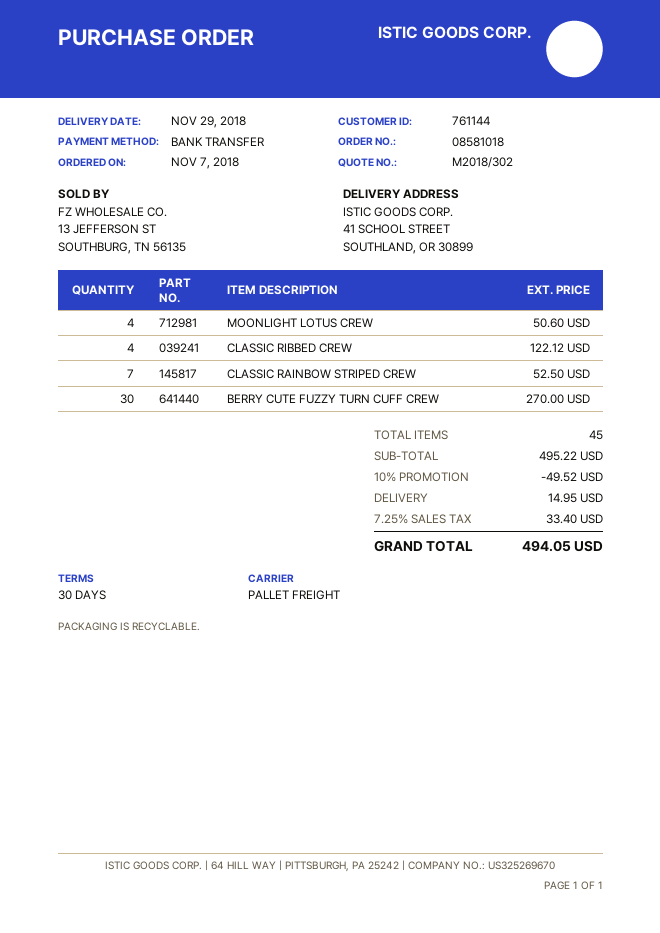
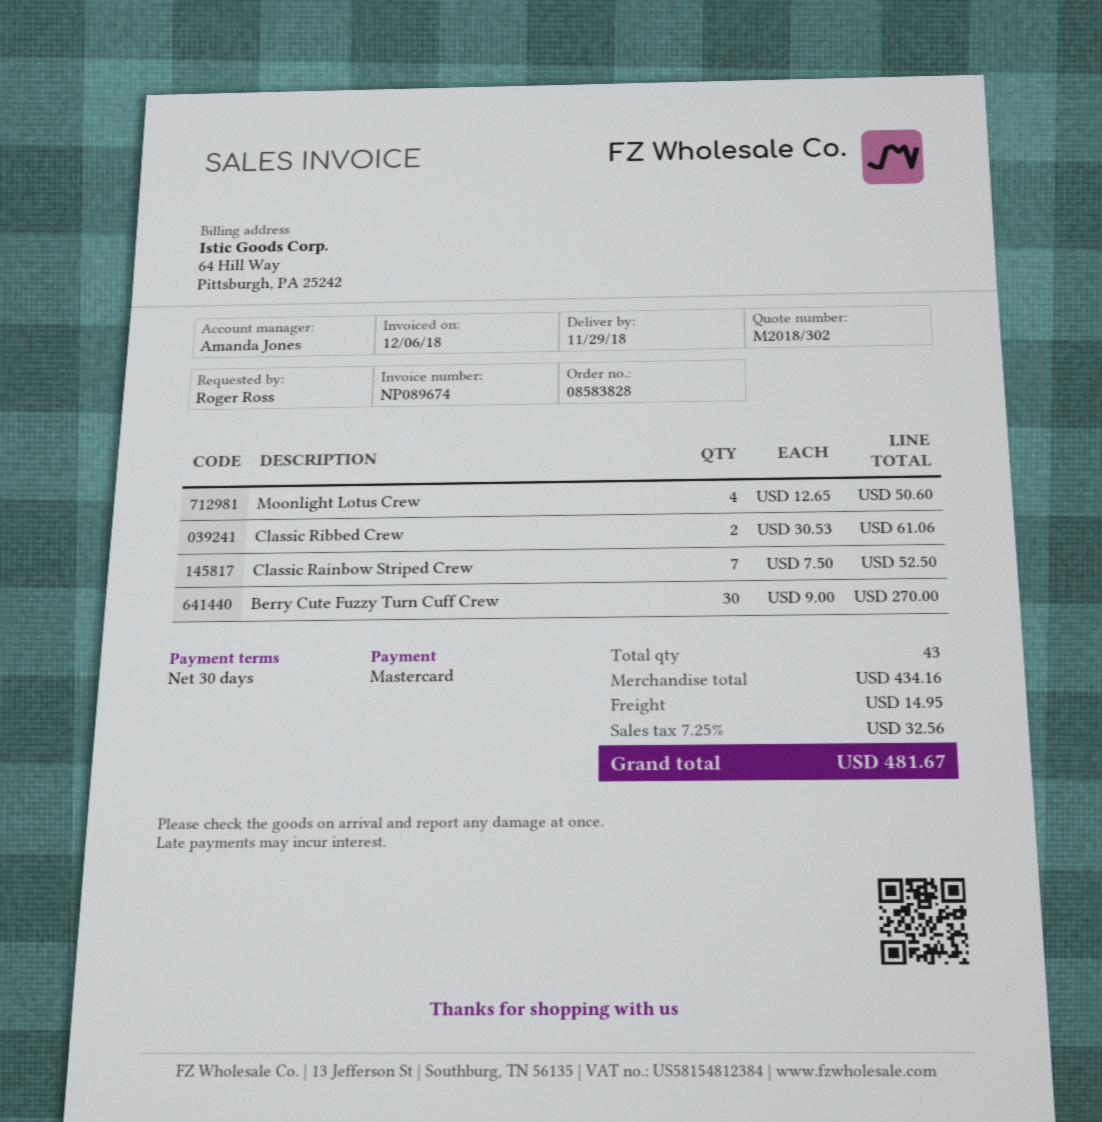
order number: 08581018 -> 08583828
payment method: bank transfer -> Mastercard
CLASSIC RIBBED CREW: 4 for 122.12 -> 2 for 61.06
total quantity: 45 -> 43
subtotal: 495.22 -> 434.16
discount: 10% = 49.52 -> none
tax: 7.25% = 33.40 -> 7.25% = 32.56
total: 494.05 -> 481.67

